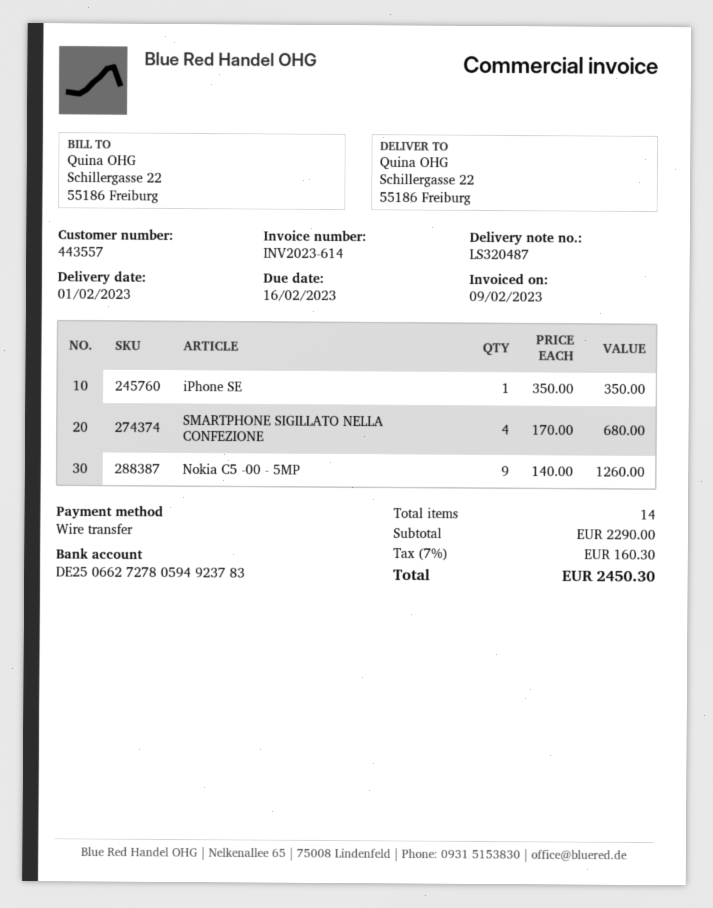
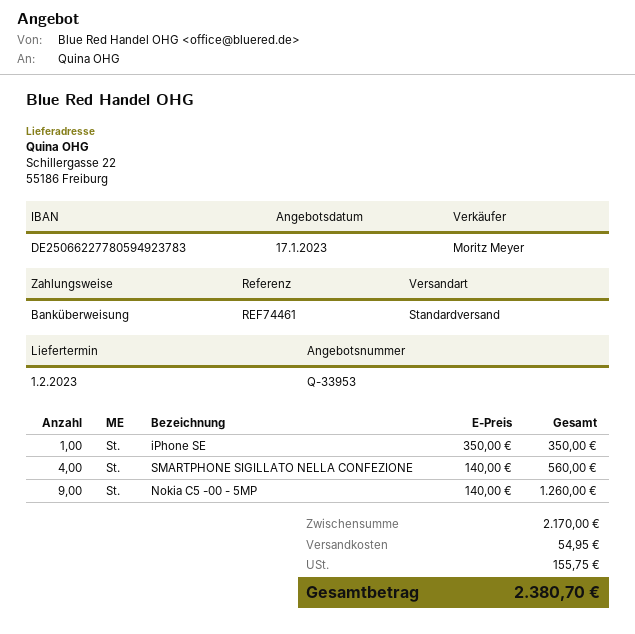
bank account: DE25066272780594923783 -> DE25066227780594923783
SMARTPHONE SIGILLATO NELLA CONFEZIONE: 4 x 170.00 = 680.00 -> 4 x 140.00 = 560.00
subtotal: 2290.00 -> 2170.00
shipping: none -> 54.95
tax: 160.30 -> 155.75
total: 2450.30 -> 2380.70

